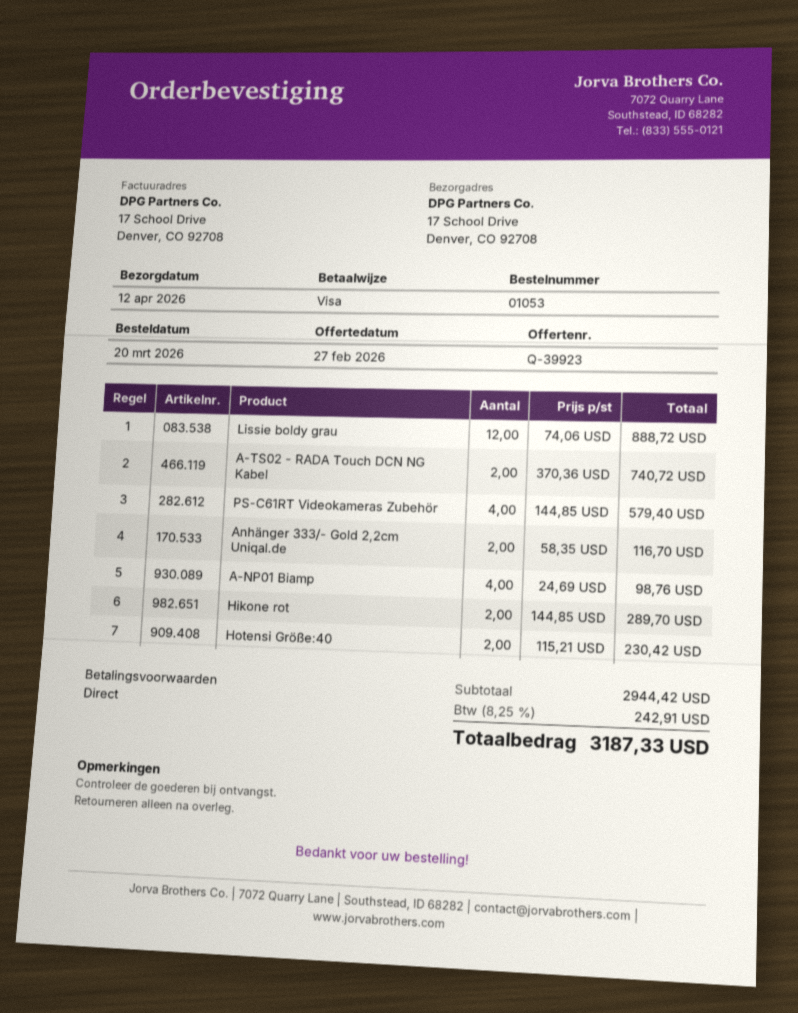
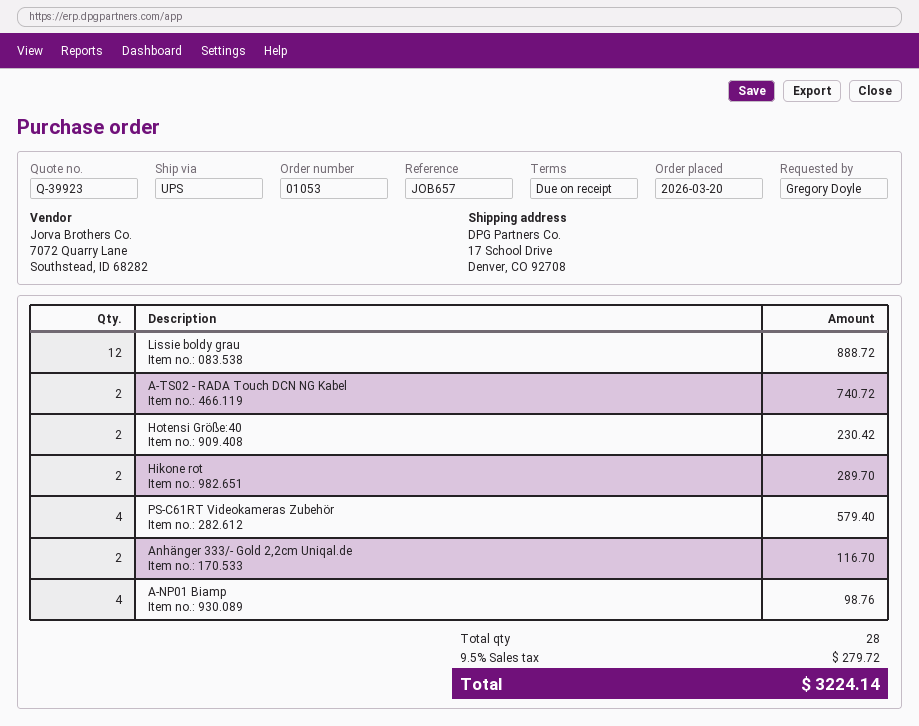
tax: 8.25% = 242.91 -> 9.5% = 279.72
total: 3187.33 -> 3224.14

